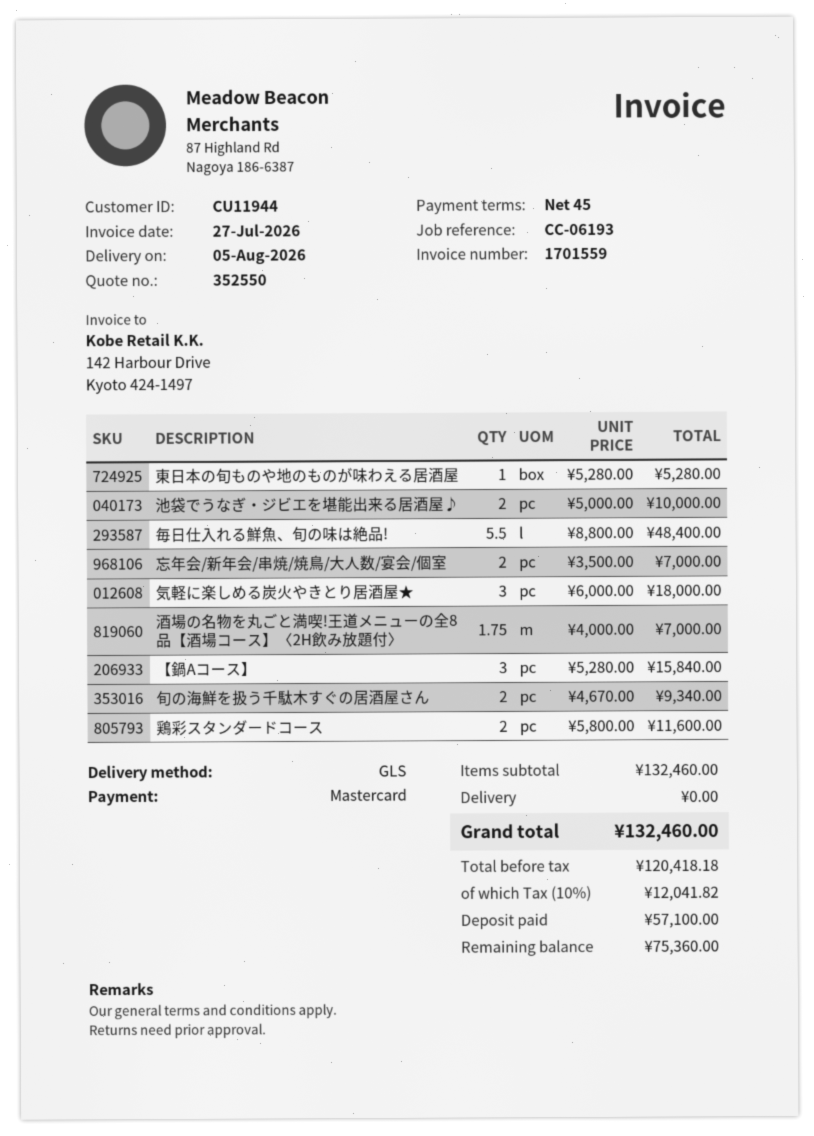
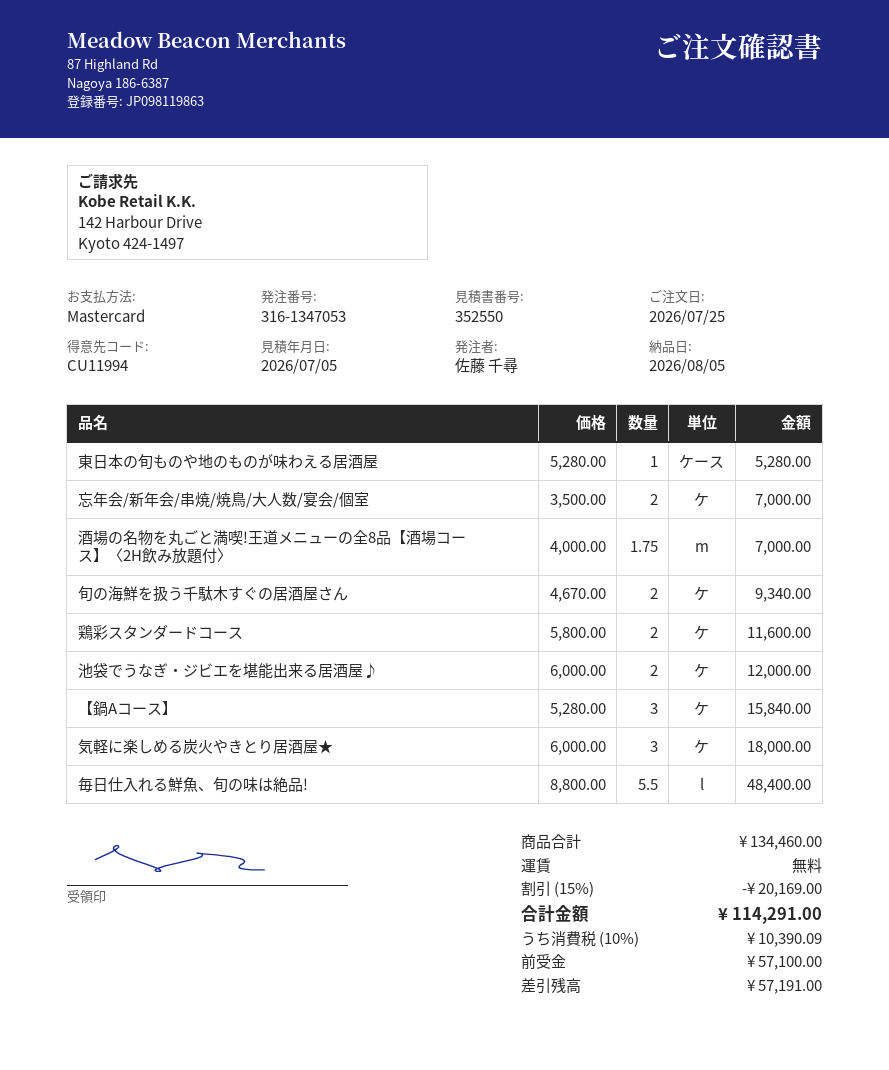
customer number: CU11944 -> CU11994
池袋でうなぎ・ジビエを堪能出来る居酒屋♪: 2 x 5000.00 = 10000.00 -> 2 x 6000.00 = 12000.00
subtotal: 132460.00 -> 134460.00
discount: none -> 15% = 20169.00
tax: 10% = 12041.82 -> 10% = 10390.09
total: 132460.00 -> 114291.00
balance: 75360.00 -> 57191.00

